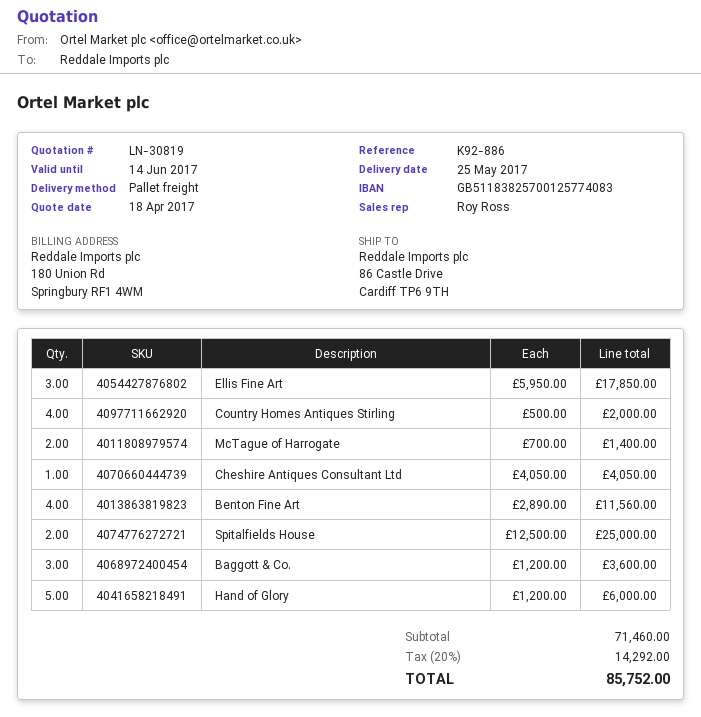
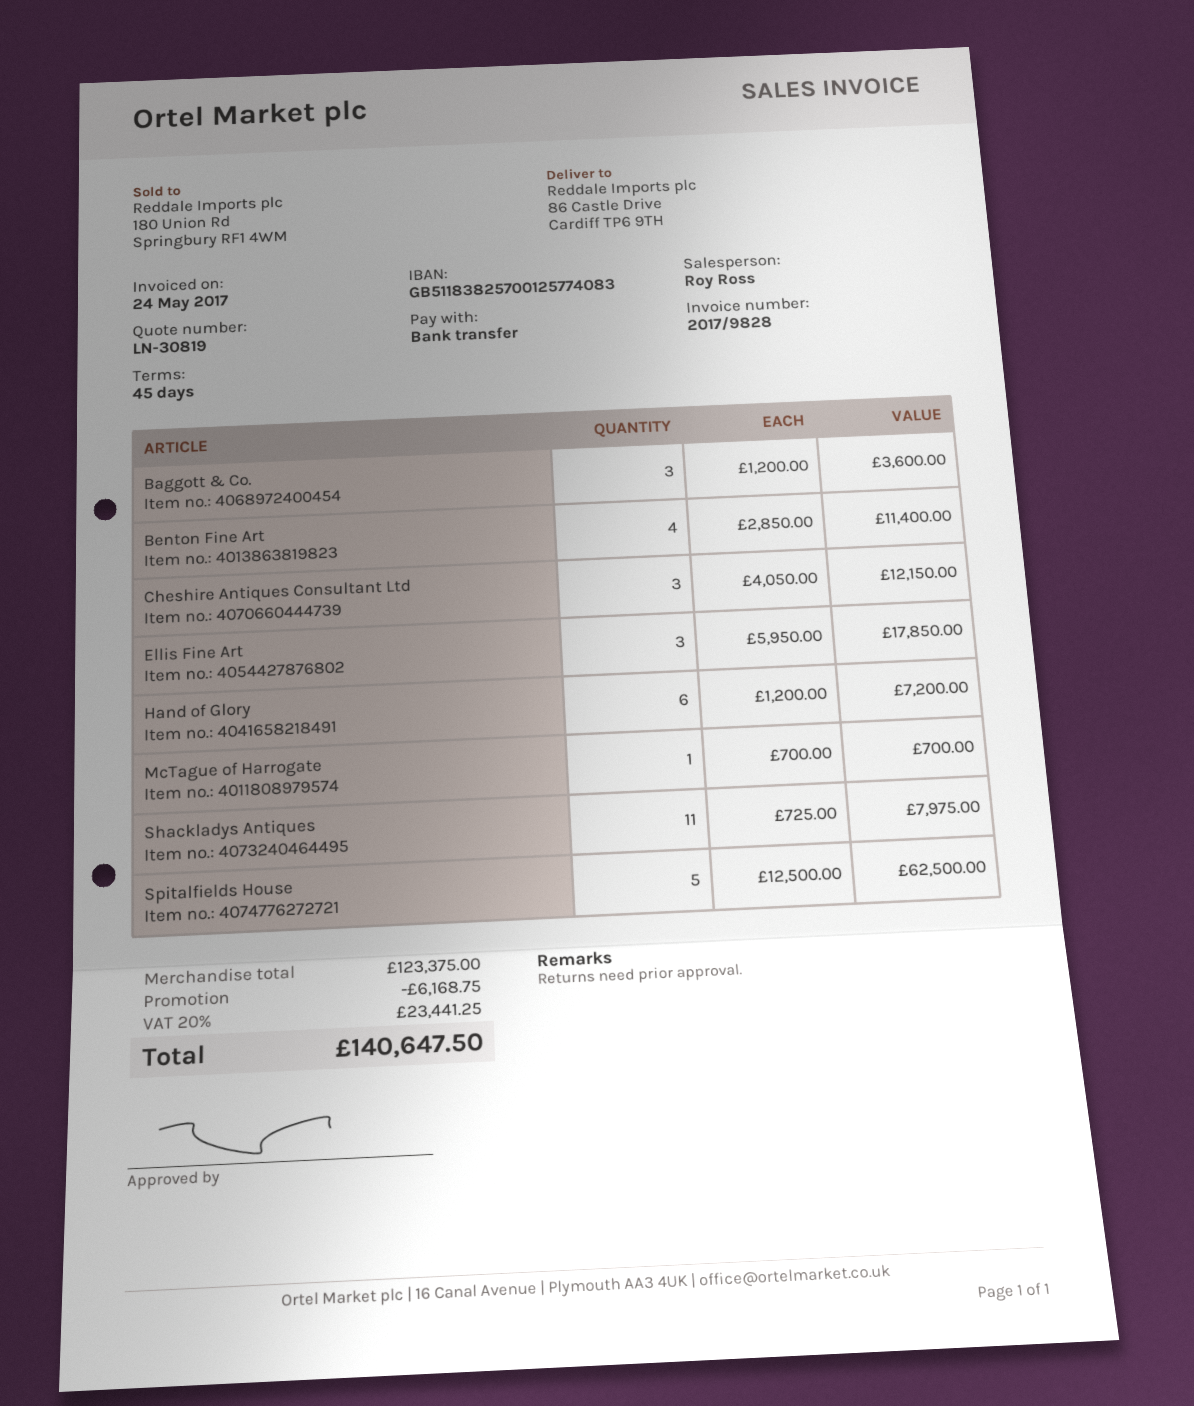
Country Homes Antiques Stirling: 4 x 500.00 = 2000.00 -> none
McTague of Harrogate: 2 x 700.00 = 1400.00 -> 1 x 700.00 = 700.00
Cheshire Antiques Consultant Ltd: 1 x 4050.00 = 4050.00 -> 3 x 4050.00 = 12150.00
Benton Fine Art: 4 x 2890.00 = 11560.00 -> 4 x 2850.00 = 11400.00
Spitalfields House: 2 x 12500.00 = 25000.00 -> 5 x 12500.00 = 62500.00
Hand of Glory: 5 x 1200.00 = 6000.00 -> 6 x 1200.00 = 7200.00
Shackladys Antiques: none -> 11 x 725.00 = 7975.00
subtotal: 71460.00 -> 123375.00
discount: none -> 6168.75
tax: 20% = 14292.00 -> 20% = 23441.25
total: 85752.00 -> 140647.50

